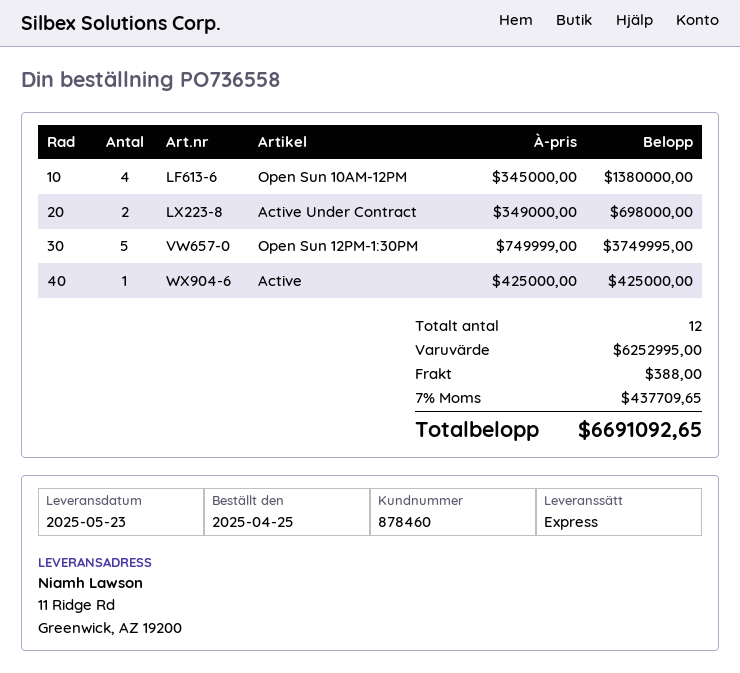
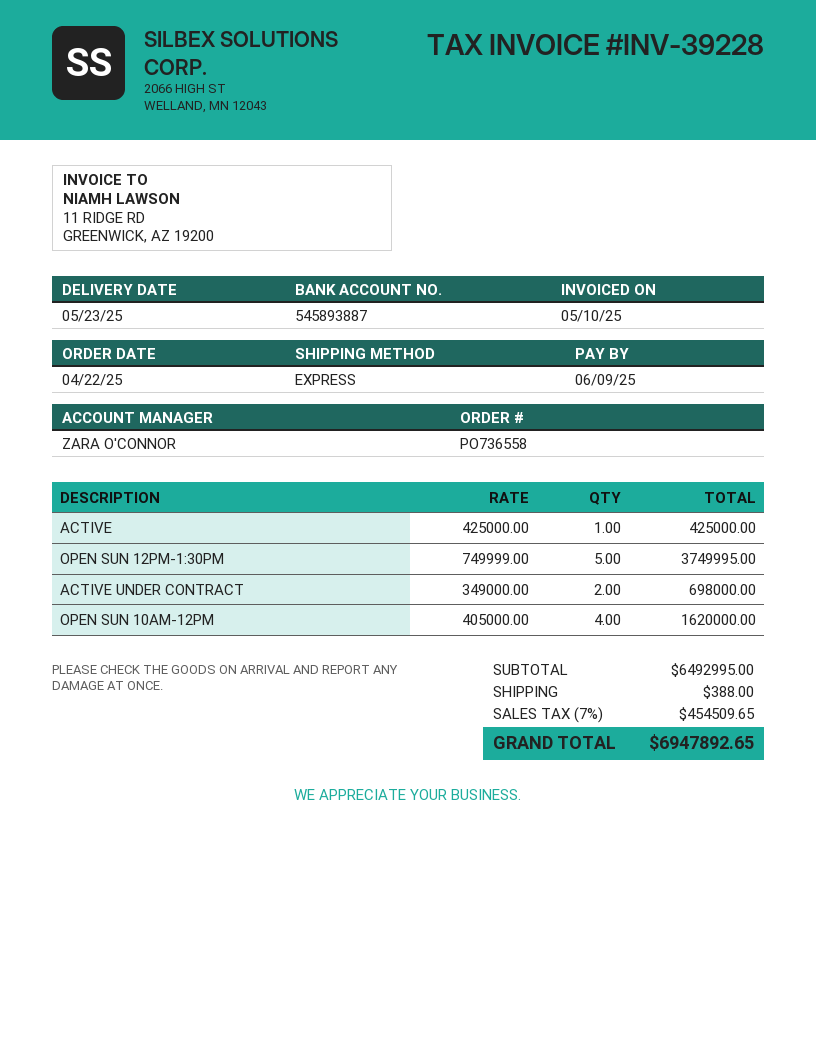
order date: 2025-04-25 -> 2025-04-22
Open Sun 10AM-12PM: 4 x 345000.00 = 1380000.00 -> 4 x 405000.00 = 1620000.00
subtotal: 6252995.00 -> 6492995.00
tax: 7% = 437709.65 -> 7% = 454509.65
total: 6691092.65 -> 6947892.65

